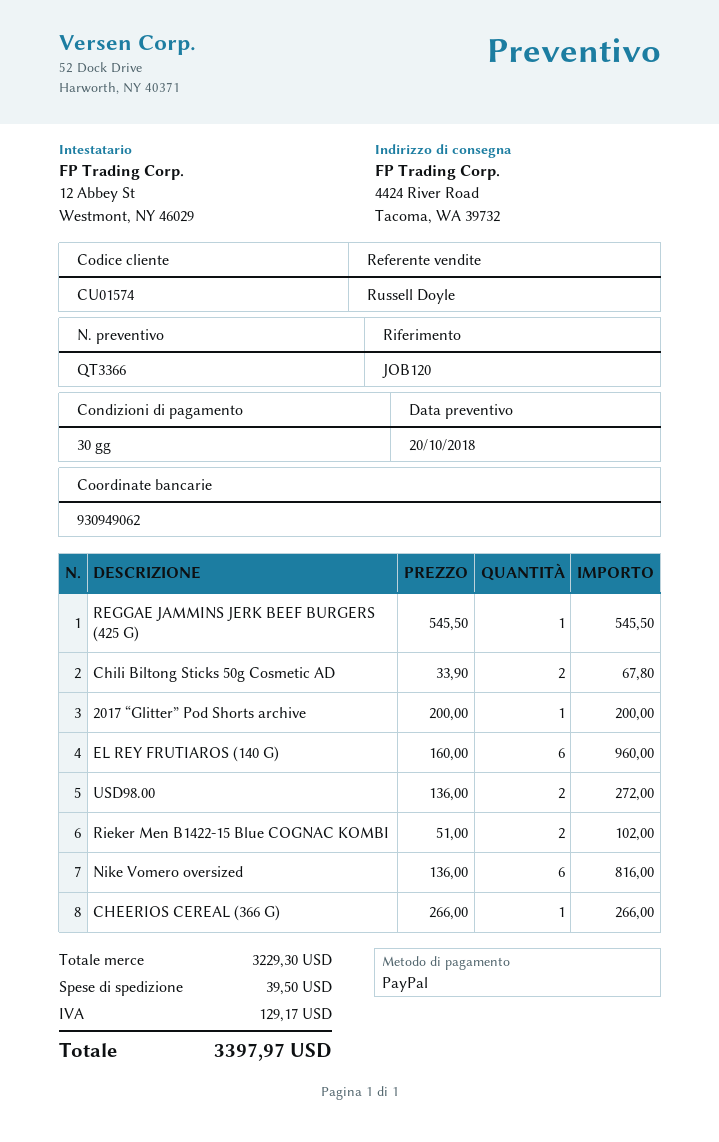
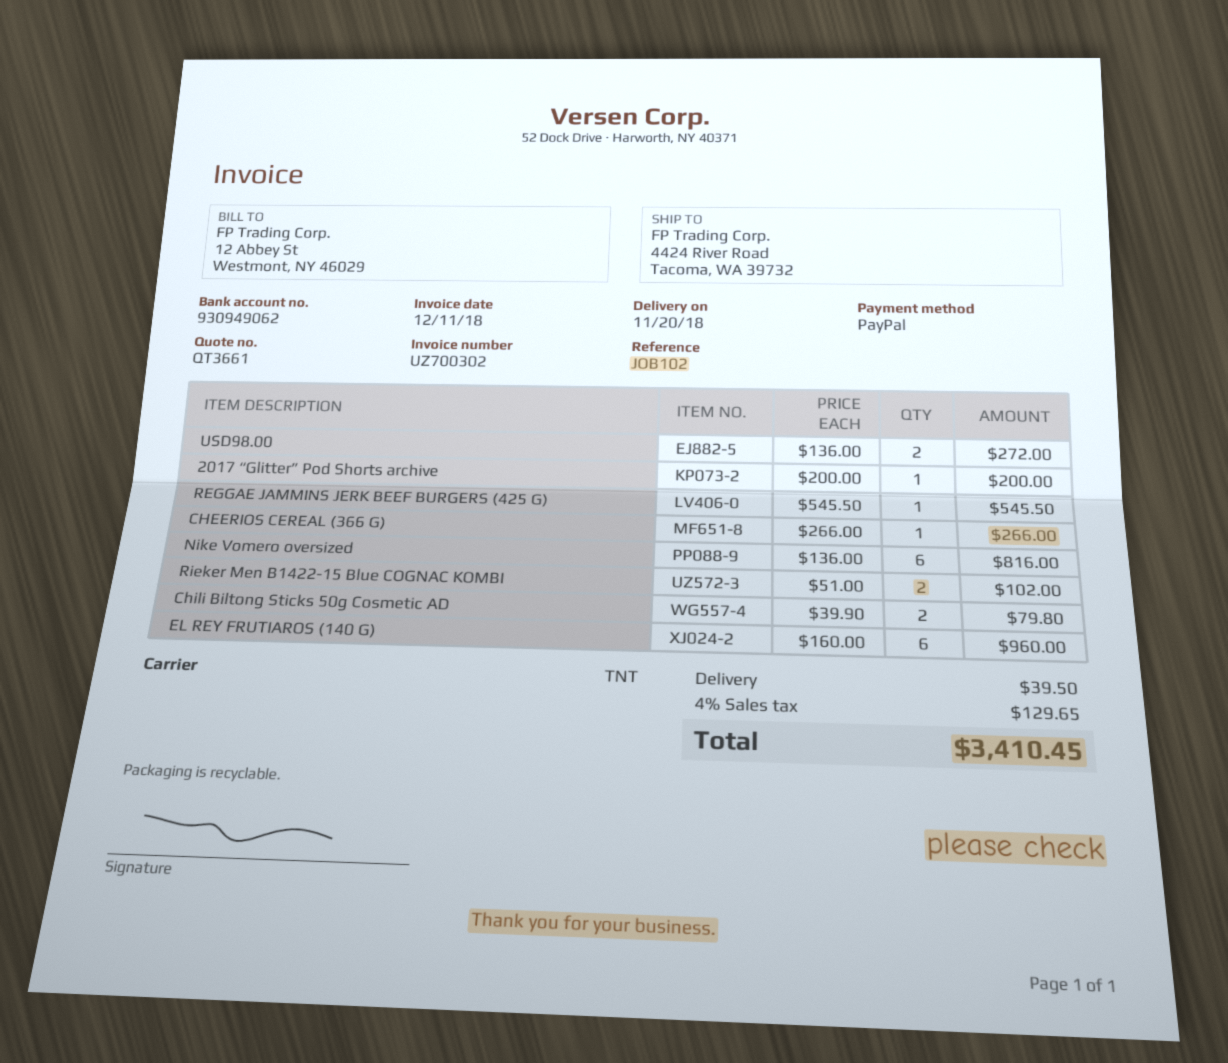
quote number: QT3366 -> QT3661
reference: JOB120 -> JOB102
Chili Biltong Sticks 50g Cosmetic AD: 2 x 33.90 = 67.80 -> 2 x 39.90 = 79.80
tax: 129.17 -> 129.65
total: 3397.97 -> 3410.45

